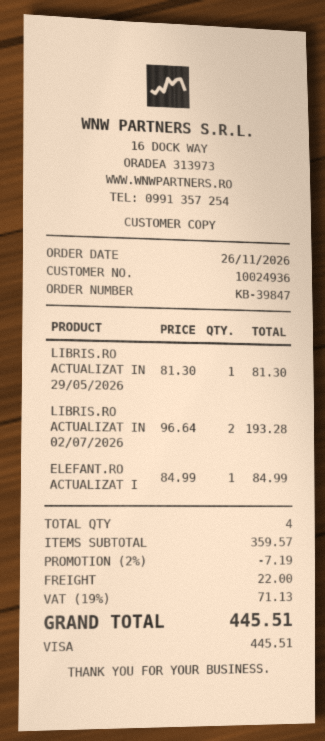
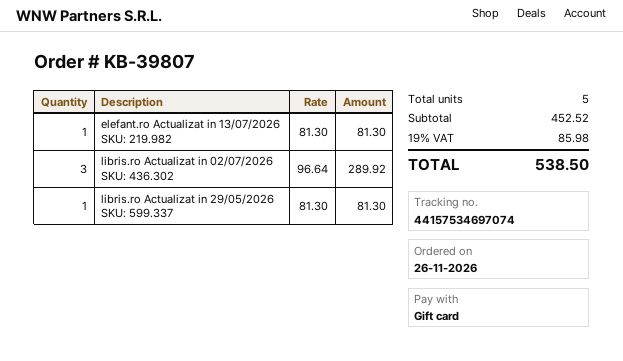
order number: KB-39847 -> KB-39807
payment method: Visa -> gift card
LIBRIS.RO ACTUALIZAT IN 02/07/2026: 2 x 96.64 = 193.28 -> 3 x 96.64 = 289.92
ELEFANT.RO ACTUALIZAT I: 1 x 84.99 = 84.99 -> 1 x 81.30 = 81.30
total quantity: 4 -> 5
subtotal: 359.57 -> 452.52
discount: 2% = 7.19 -> none
shipping: 22.00 -> none
tax: 19% = 71.13 -> 19% = 85.98
total: 445.51 -> 538.50

